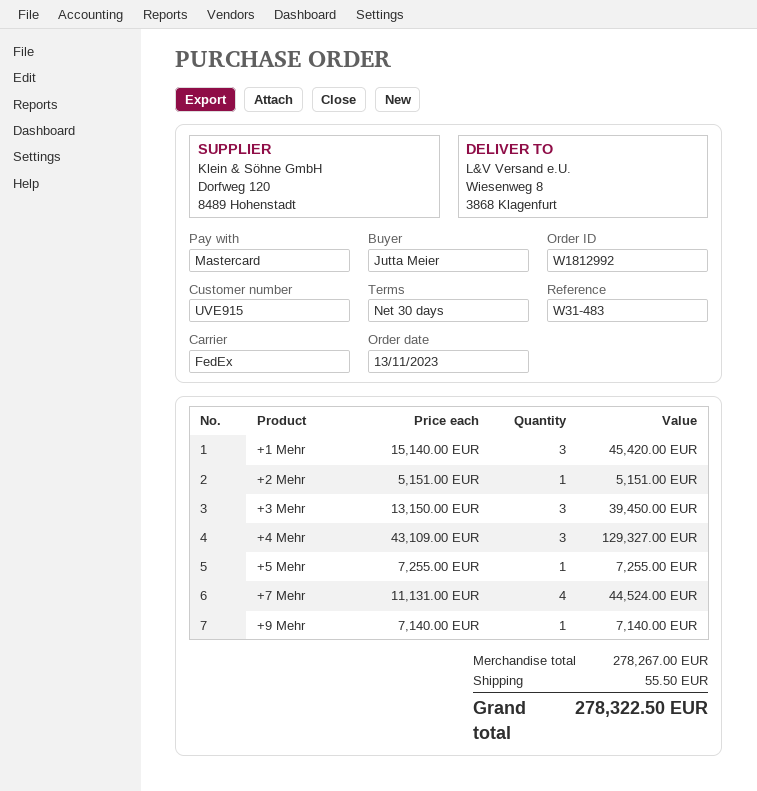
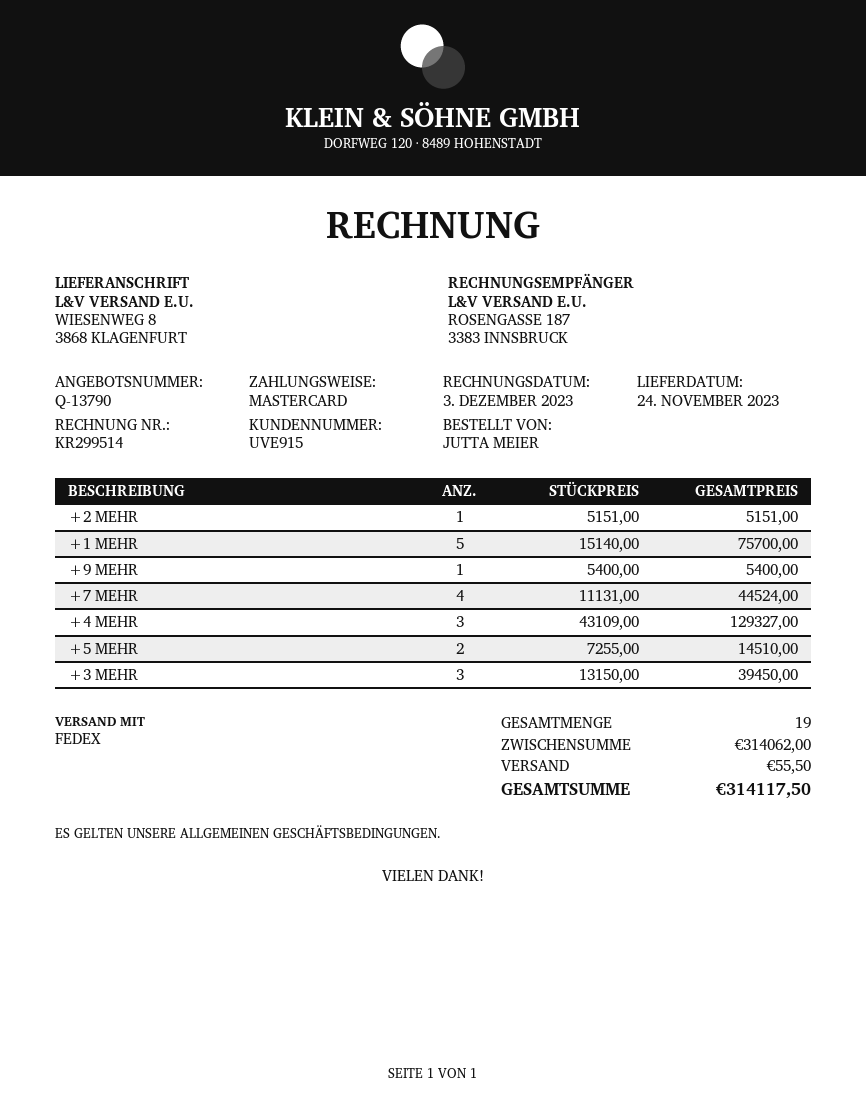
+1 Mehr: 3 x 15140.00 = 45420.00 -> 5 x 15140.00 = 75700.00
+5 Mehr: 1 x 7255.00 = 7255.00 -> 2 x 7255.00 = 14510.00
+9 Mehr: 1 x 7140.00 = 7140.00 -> 1 x 5400.00 = 5400.00
subtotal: 278267.00 -> 314062.00
total: 278322.50 -> 314117.50

